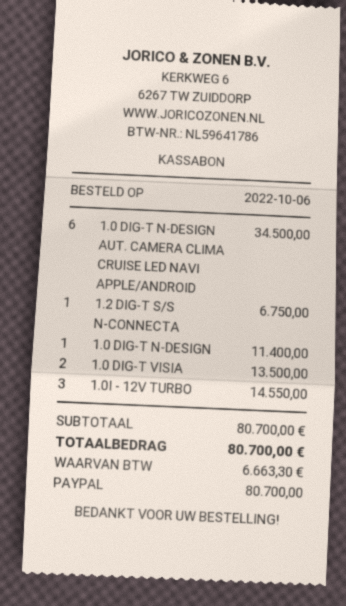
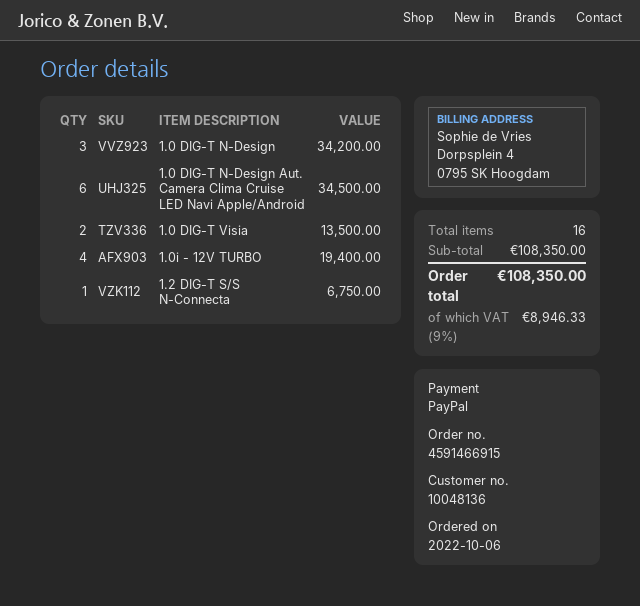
1.0 DIG-T N-DESIGN: 1 for 11400.00 -> 3 for 34200.00
1.0I - 12V TURBO: 3 for 14550.00 -> 4 for 19400.00
subtotal: 80700.00 -> 108350.00
tax: 6663.30 -> 8946.33
total: 80700.00 -> 108350.00

